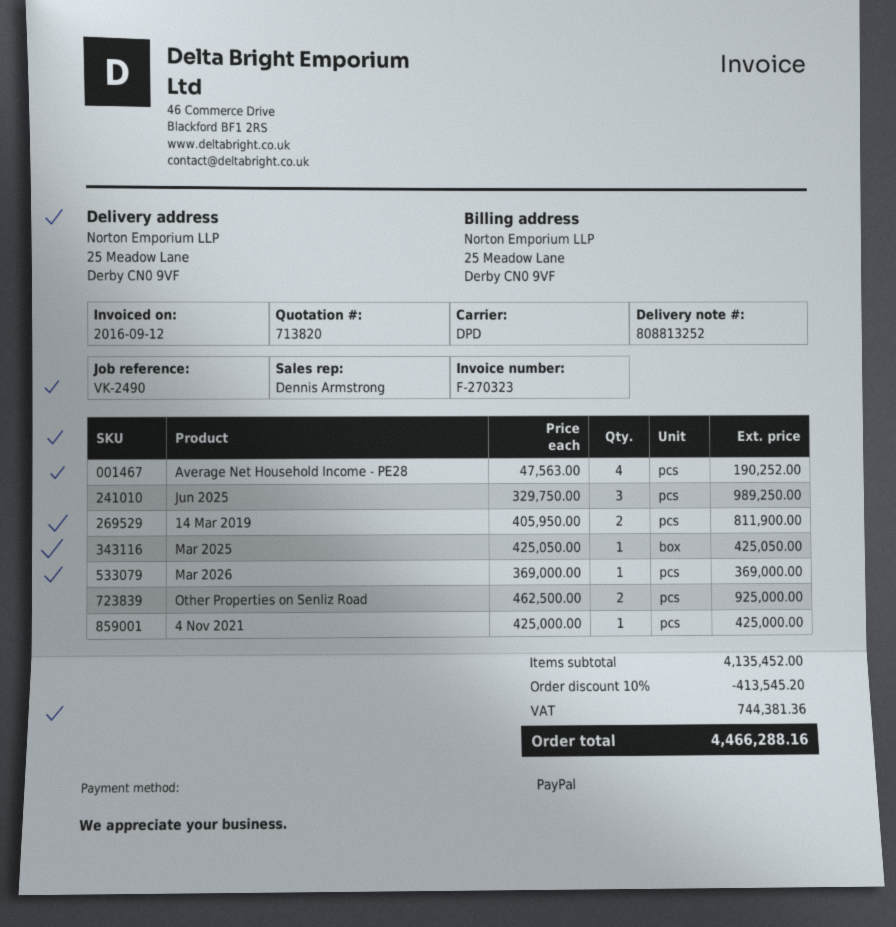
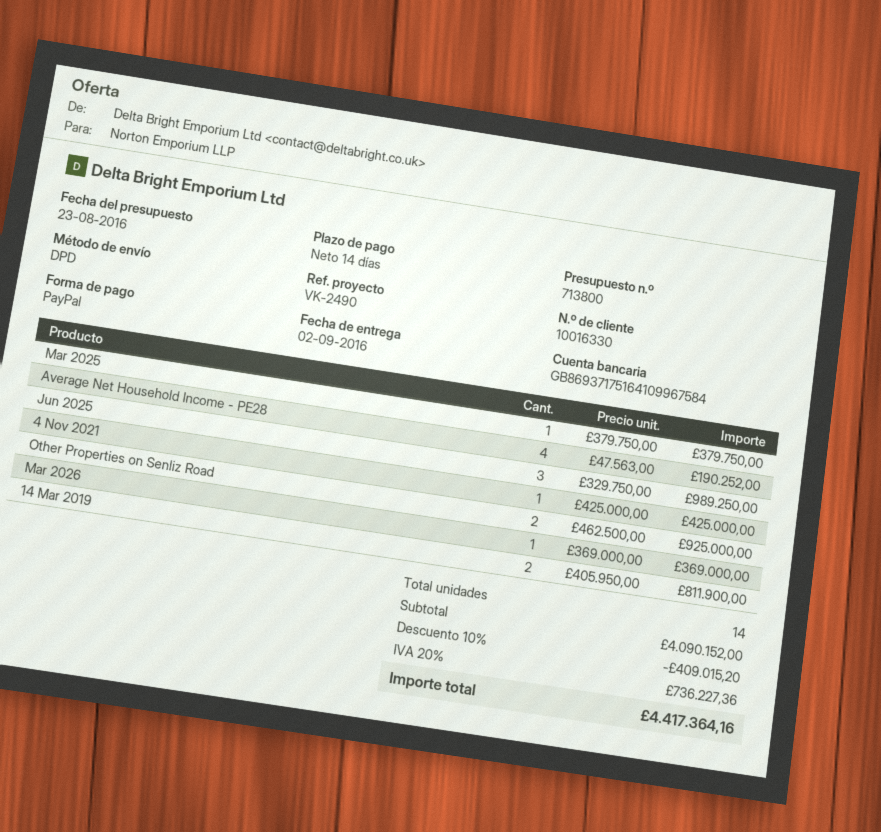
quote number: 713820 -> 713800
Mar 2025: 1 x 425050.00 = 425050.00 -> 1 x 379750.00 = 379750.00
subtotal: 4135452.00 -> 4090152.00
discount: 10% = 413545.20 -> 10% = 409015.20
tax: 744381.36 -> 736227.36
total: 4466288.16 -> 4417364.16

